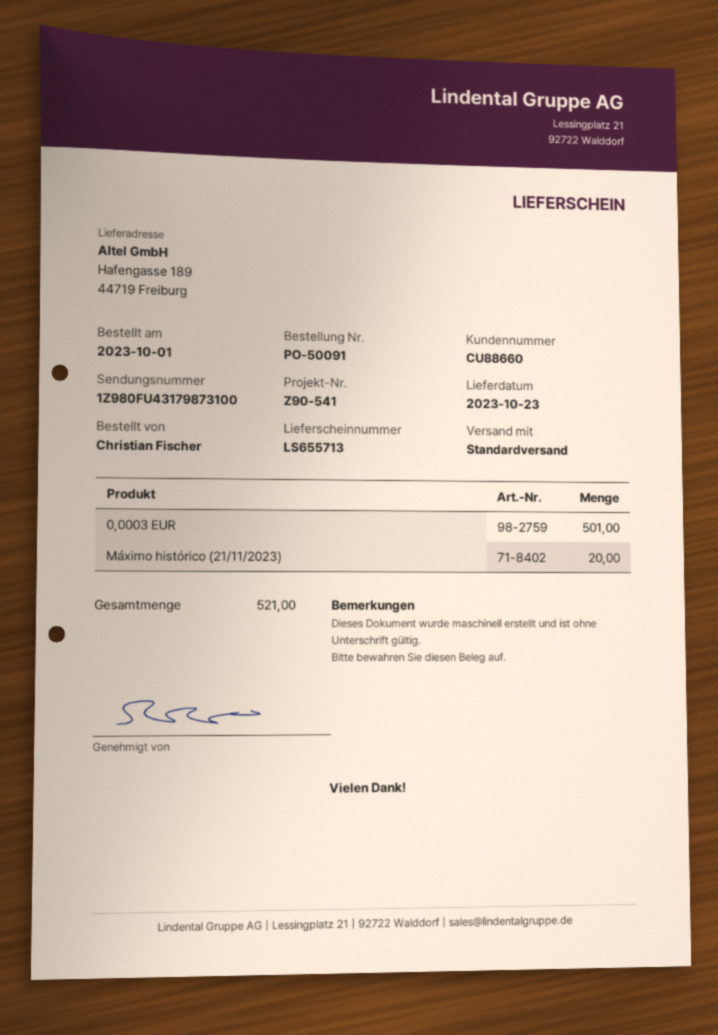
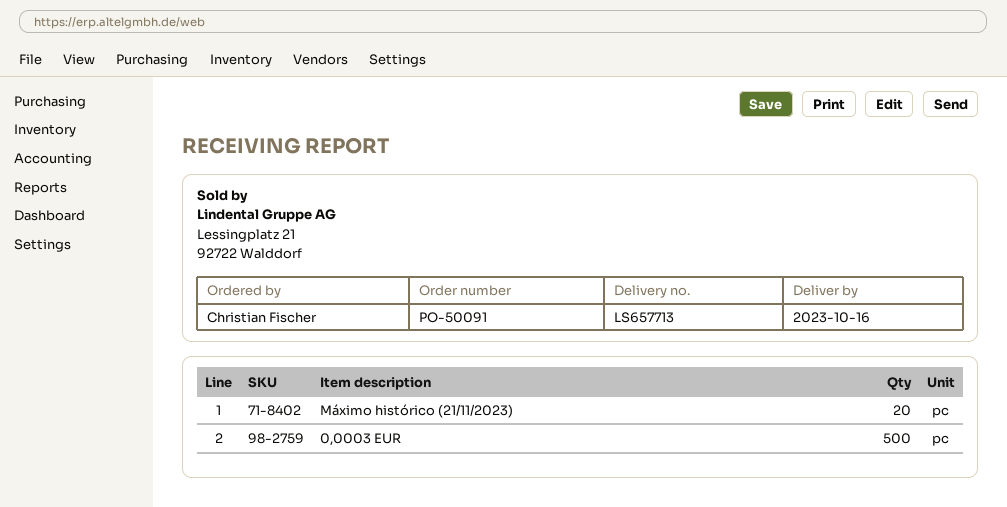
delivery note number: LS655713 -> LS657713
delivery date: 2023-10-23 -> 2023-10-16
0,0003 EUR: 501 -> 500

